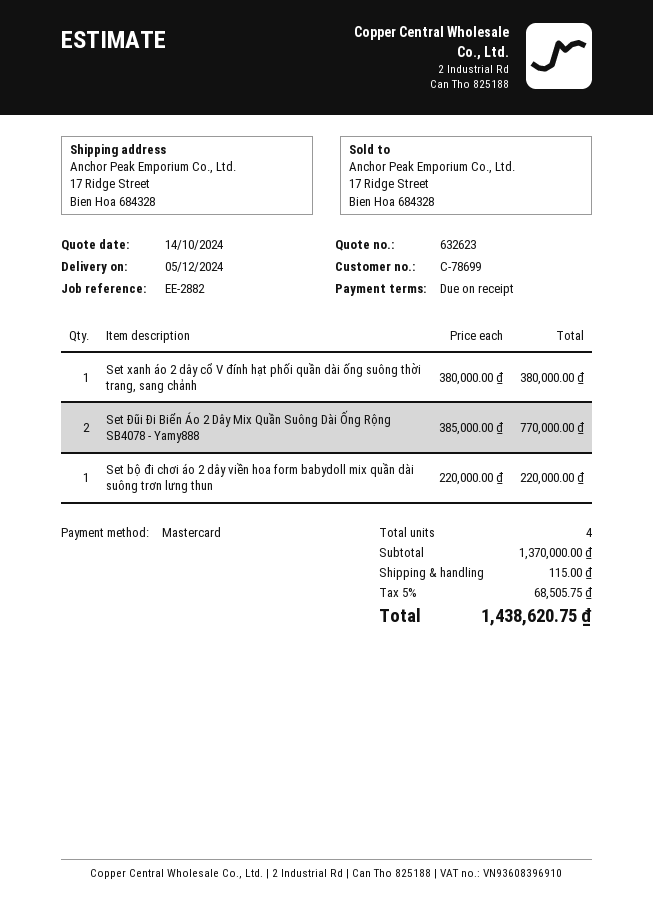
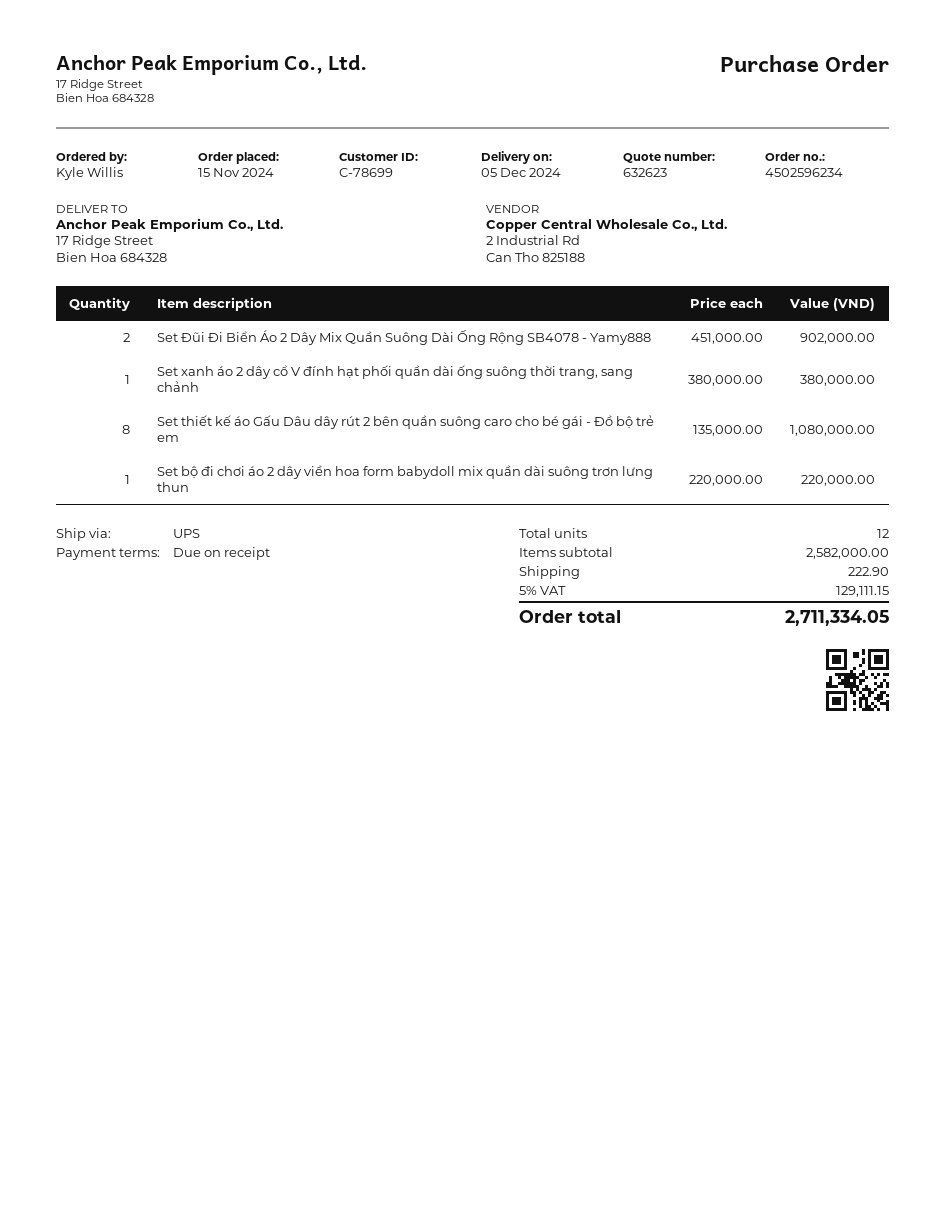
Set Đũi Đi Biển Áo 2 Dây Mix Quần Suông Dài Ống Rộng SB4078 - Yamy888: 2 x 385000.00 = 770000.00 -> 2 x 451000.00 = 902000.00
Set thiết kế áo Gấu Dâu dây rút 2 bên quần suông caro cho bé gái - Đồ bộ trẻ em: none -> 8 x 135000.00 = 1080000.00
total quantity: 4 -> 12
subtotal: 1370000.00 -> 2582000.00
shipping: 115.00 -> 222.90
tax: 5% = 68505.75 -> 5% = 129111.15
total: 1438620.75 -> 2711334.05

